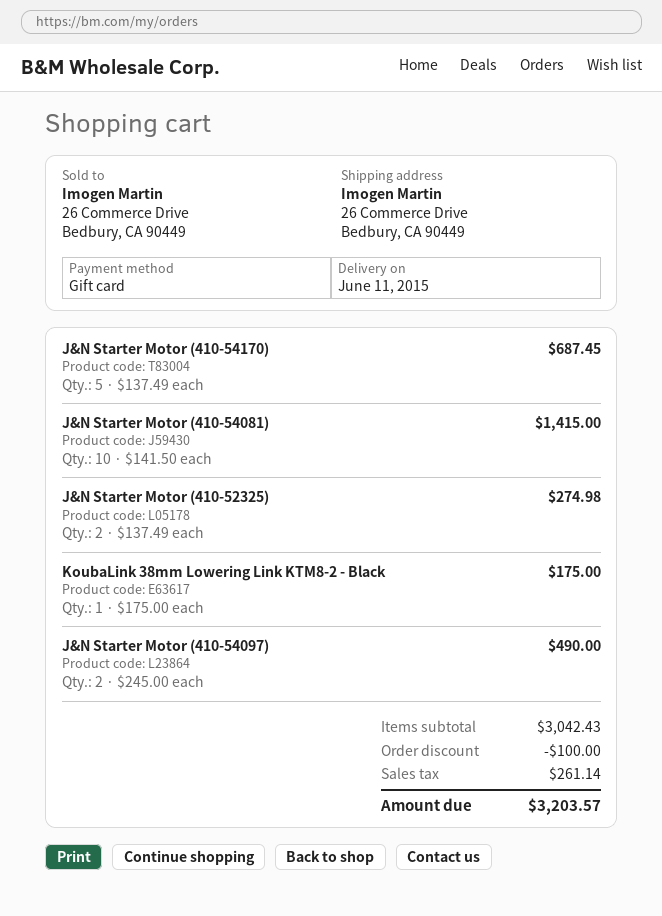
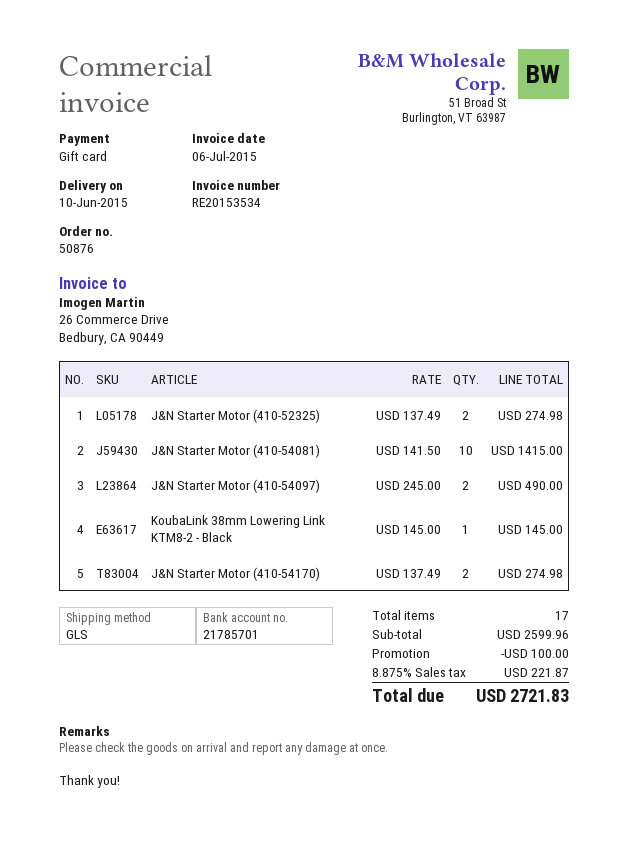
delivery date: 2015-06-11 -> 2015-06-10
J&N Starter Motor (410-54170): 5 x 137.49 = 687.45 -> 2 x 137.49 = 274.98
KoubaLink 38mm Lowering Link KTM8-2 - Black: 1 x 175.00 = 175.00 -> 1 x 145.00 = 145.00
subtotal: 3042.43 -> 2599.96
tax: 261.14 -> 221.87
total: 3203.57 -> 2721.83

